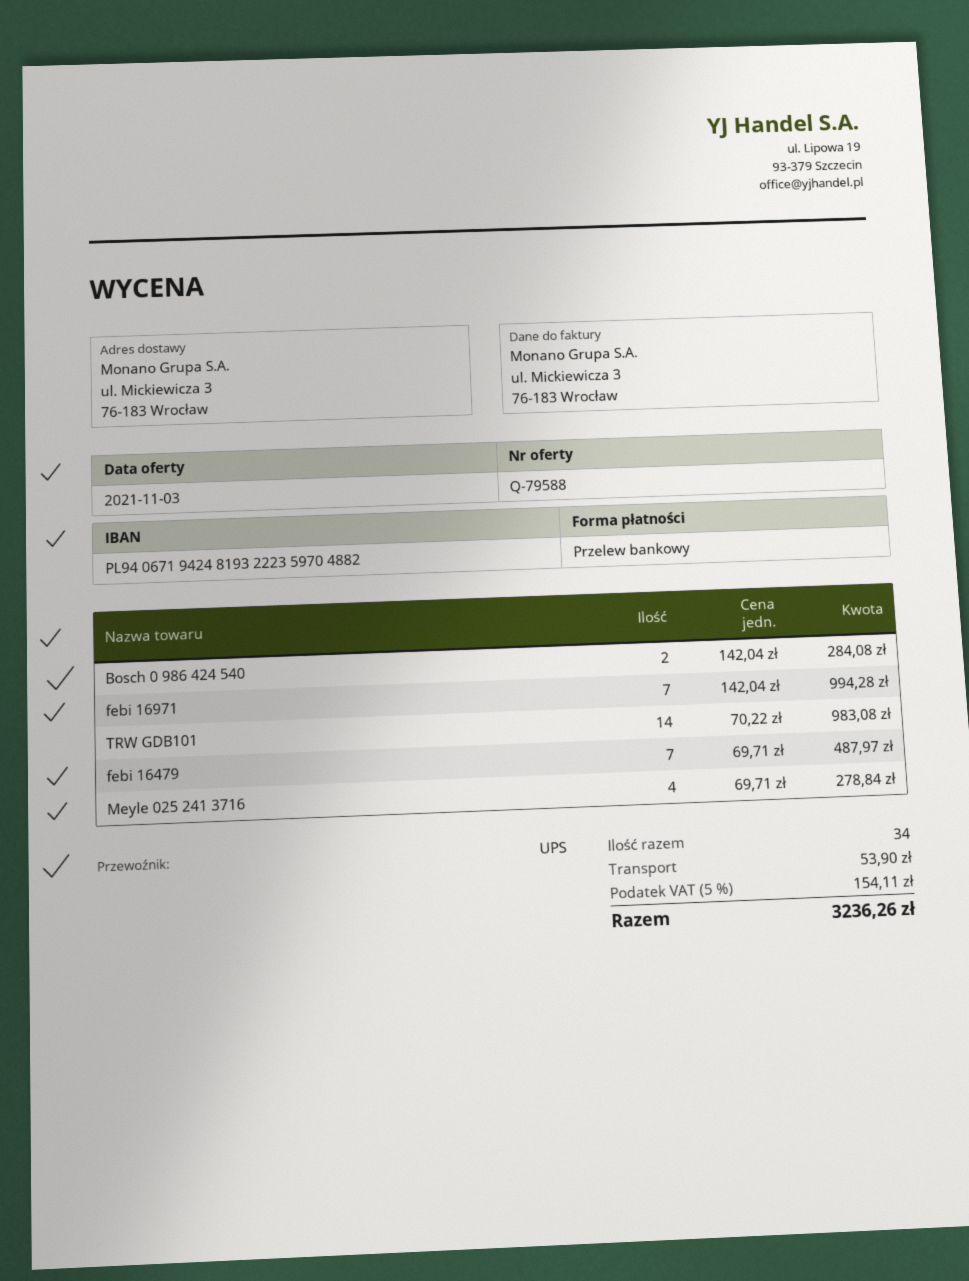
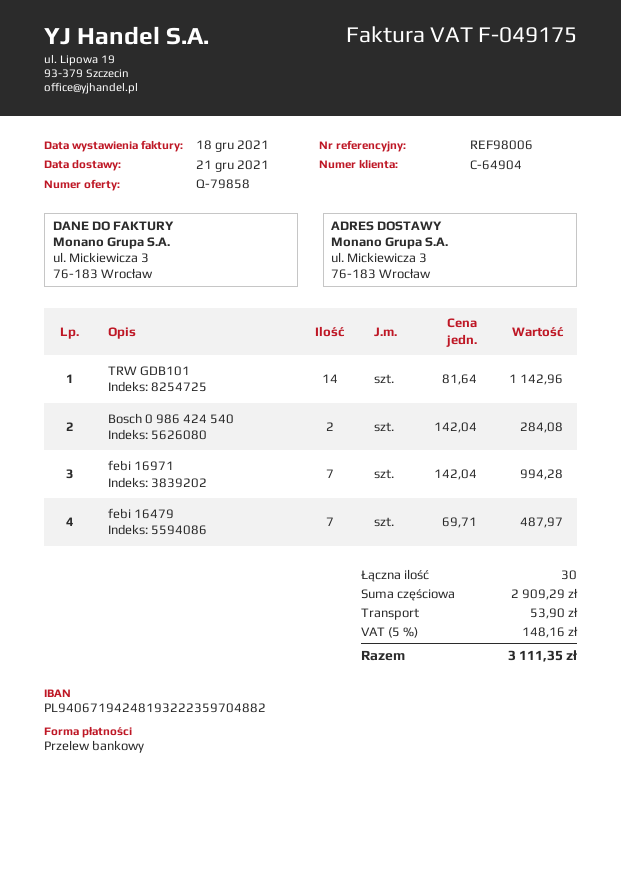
quote number: Q-79588 -> Q-79858
TRW GDB101: 14 x 70.22 = 983.08 -> 14 x 81.64 = 1142.96
Meyle 025 241 3716: 4 x 69.71 = 278.84 -> none
total quantity: 34 -> 30
tax: 5% = 154.11 -> 5% = 148.16
total: 3236.26 -> 3111.35

